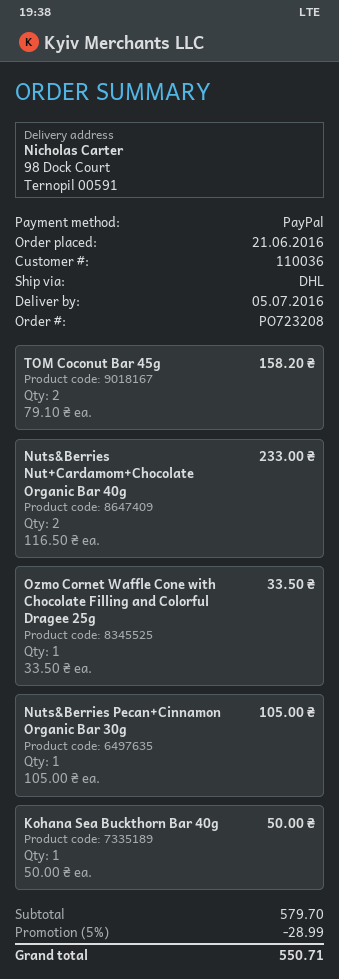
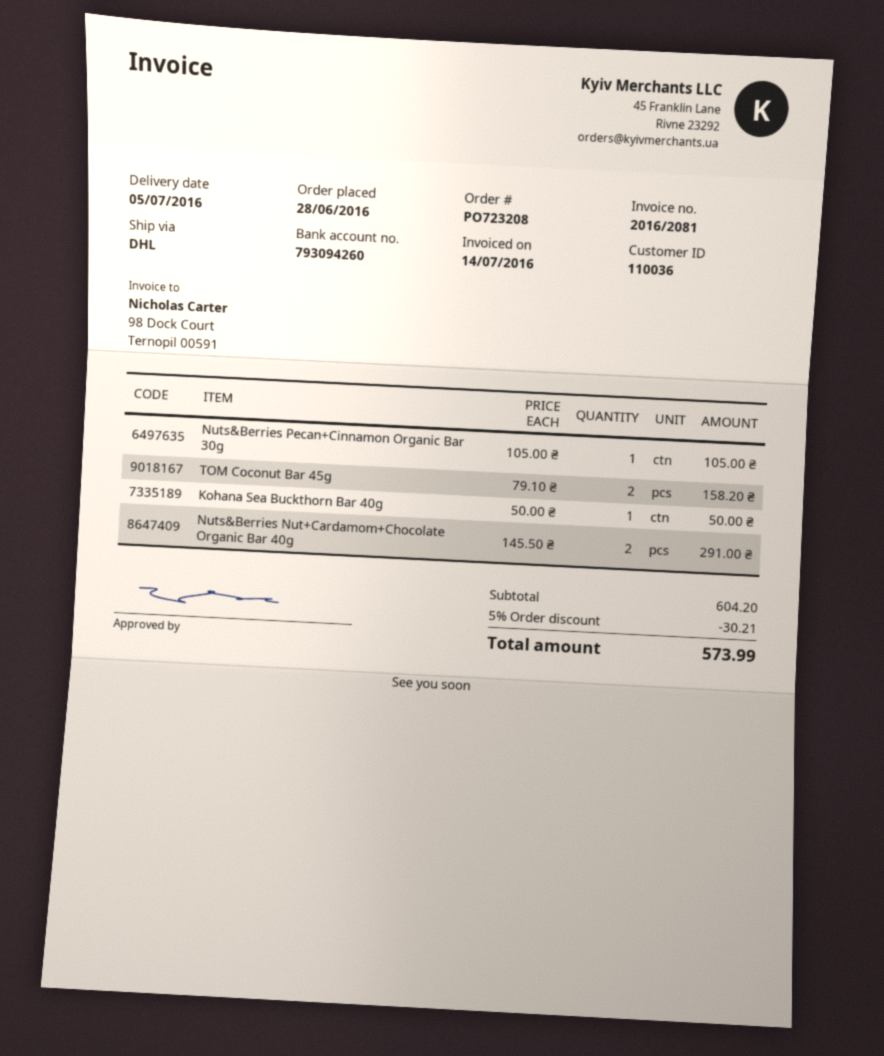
order date: 2016-06-21 -> 2016-06-28
Nuts&Berries Nut+Cardamom+Chocolate Organic Bar 40g: 2 x 116.50 = 233.00 -> 2 x 145.50 = 291.00
Ozmo Cornet Waffle Cone with Chocolate Filling and Colorful Dragee 25g: 1 x 33.50 = 33.50 -> none
subtotal: 579.70 -> 604.20
discount: 5% = 28.99 -> 5% = 30.21
total: 550.71 -> 573.99

